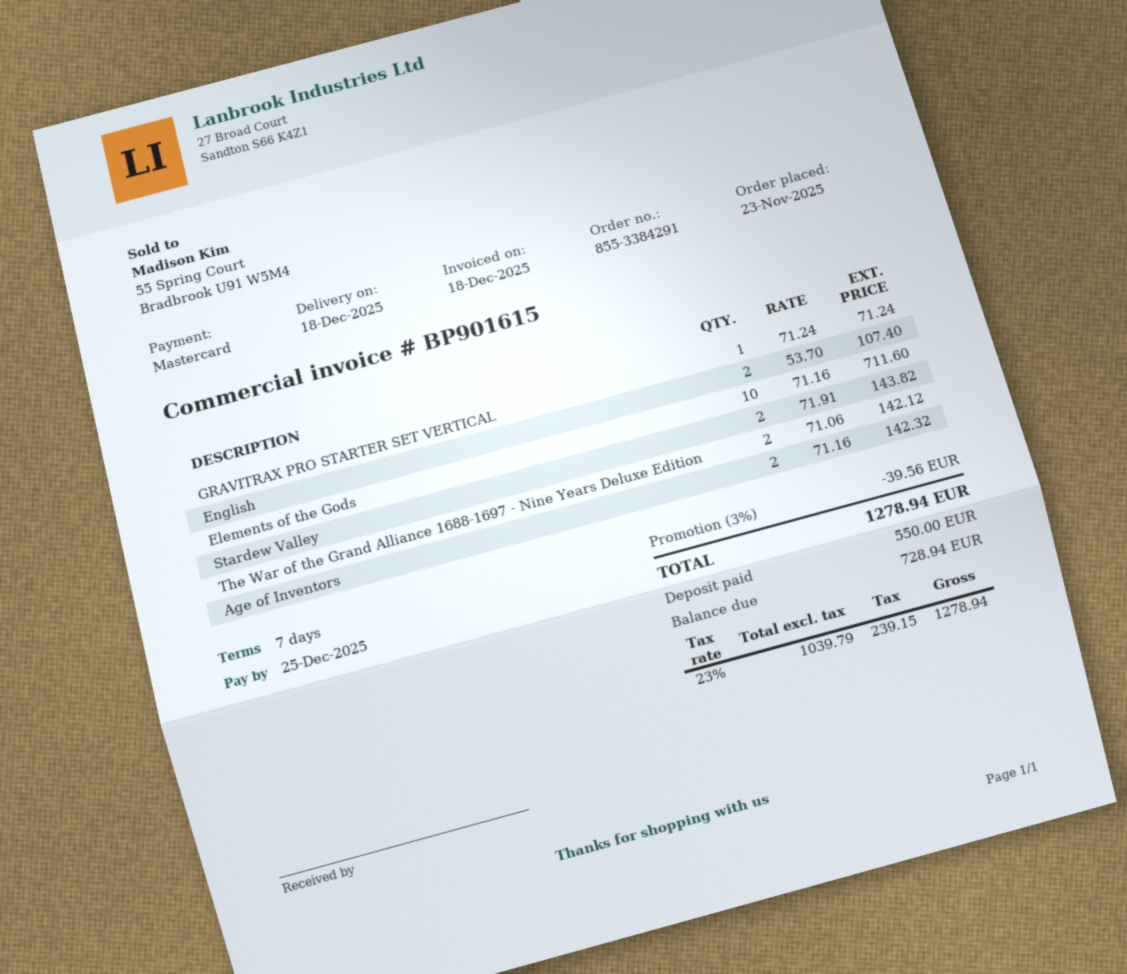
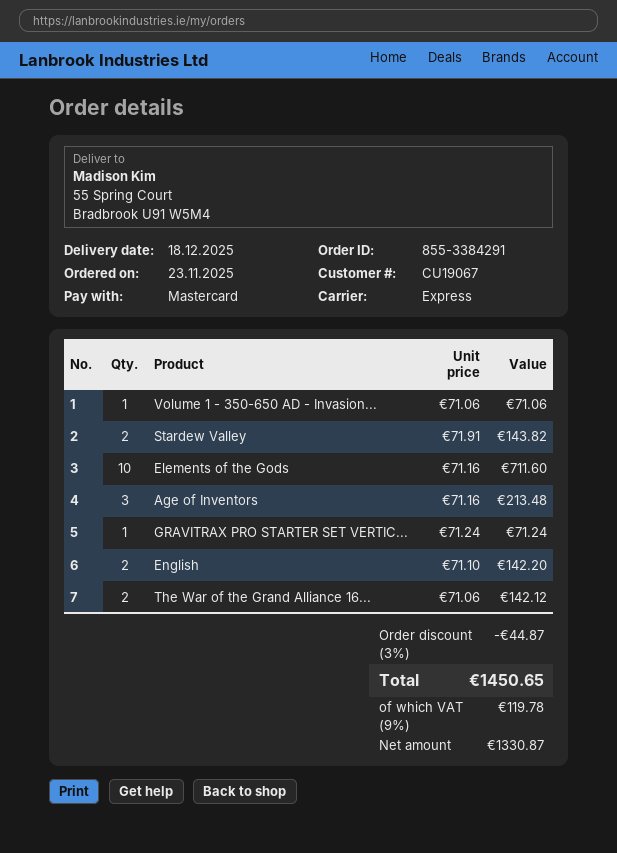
English: 2 x 53.70 = 107.40 -> 2 x 71.10 = 142.20
Age of Inventors: 2 x 71.16 = 142.32 -> 3 x 71.16 = 213.48
Volume 1 - 350-650 AD - Invasion...: none -> 1 x 71.06 = 71.06
discount: 3% = 39.56 -> 3% = 44.87
net: 1039.79 -> 1330.87
tax: 23% = 239.15 -> 9% = 119.78
total: 1278.94 -> 1450.65

